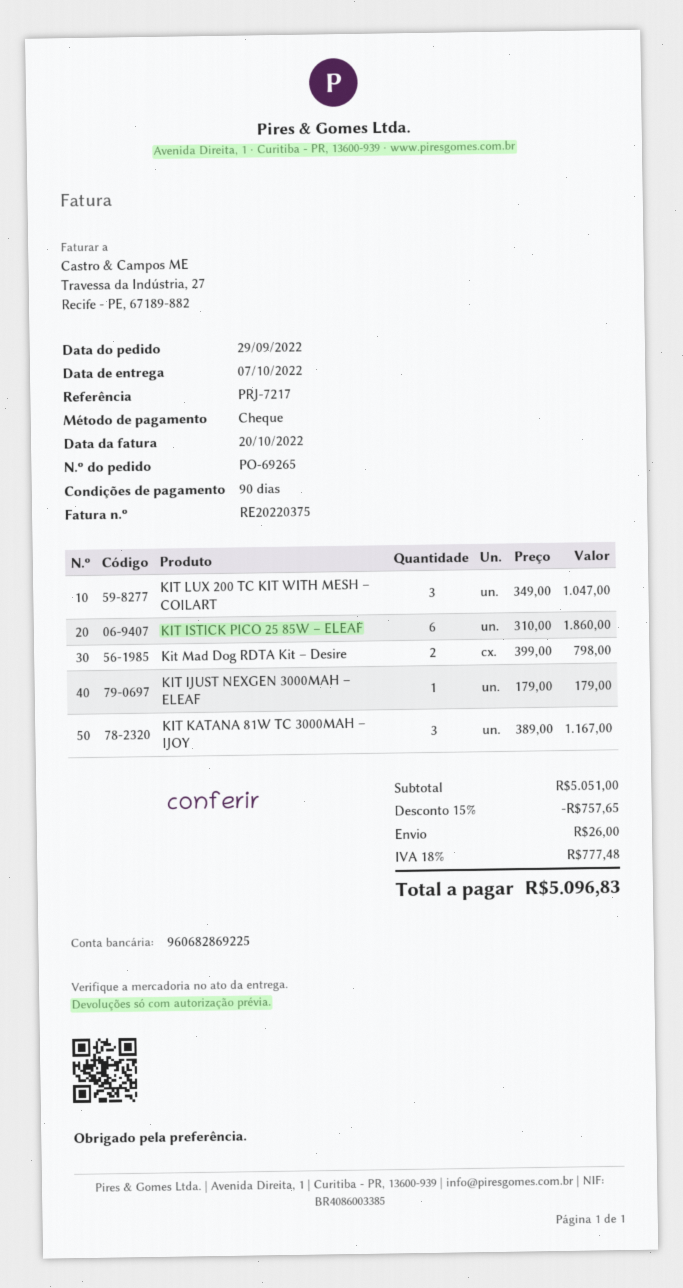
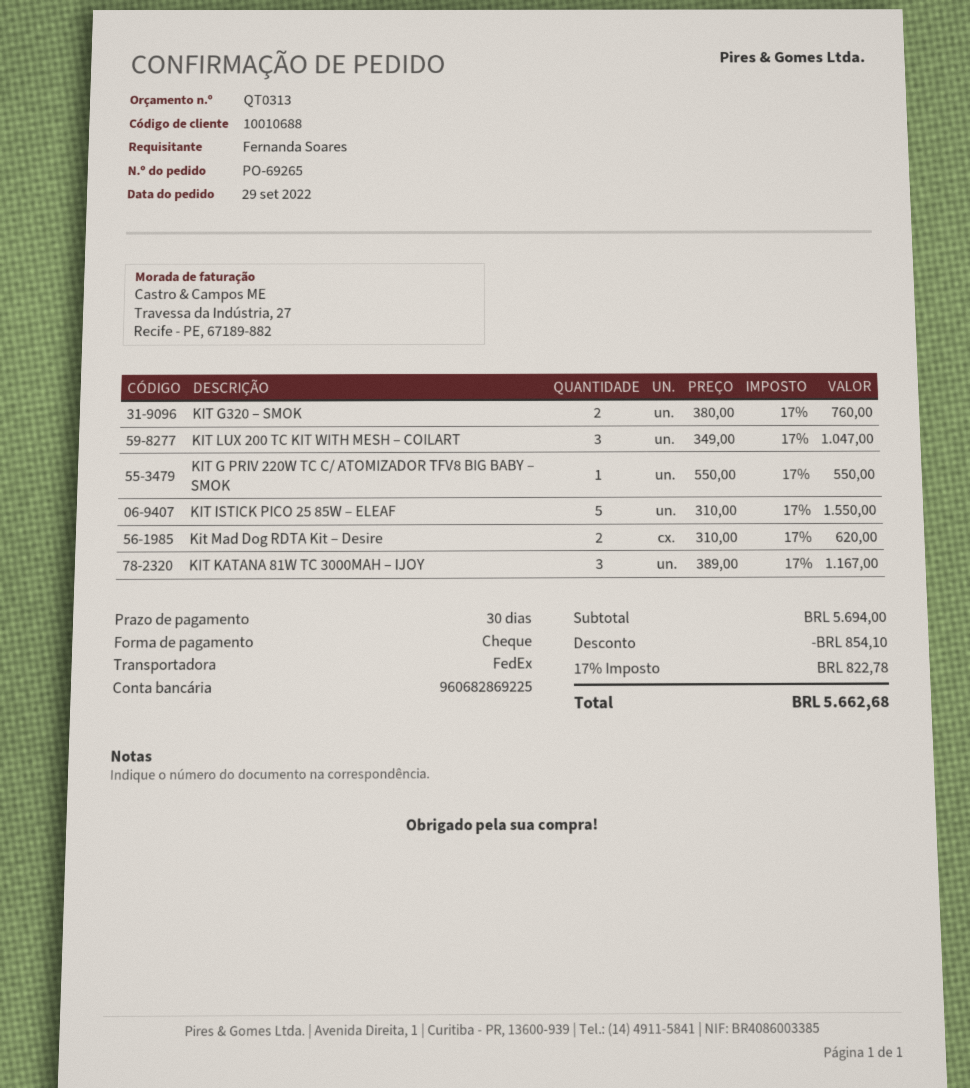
payment terms: 90 days -> 30 days
KIT ISTICK PICO 25 85W – ELEAF: 6 x 310.00 = 1860.00 -> 5 x 310.00 = 1550.00
Kit Mad Dog RDTA Kit – Desire: 2 x 399.00 = 798.00 -> 2 x 310.00 = 620.00
KIT IJUST NEXGEN 3000MAH – ELEAF: 1 x 179.00 = 179.00 -> none
KIT G320 – SMOK: none -> 2 x 380.00 = 760.00
KIT G PRIV 220W TC C/ ATOMIZADOR TFV8 BIG BABY – SMOK: none -> 1 x 550.00 = 550.00
subtotal: 5051.00 -> 5694.00
discount: 757.65 -> 854.10
shipping: 26.00 -> none
tax: 18% = 777.48 -> 17% = 822.78
total: 5096.83 -> 5662.68

